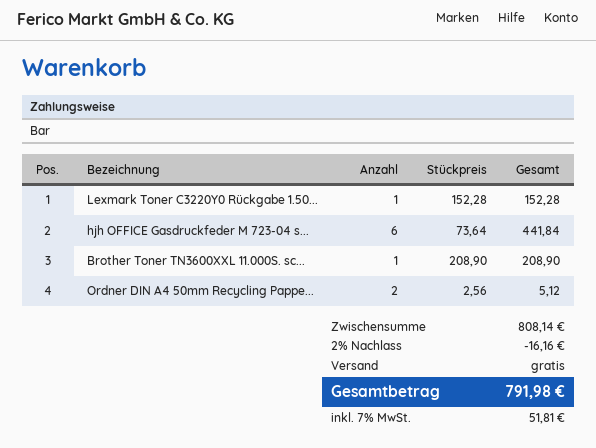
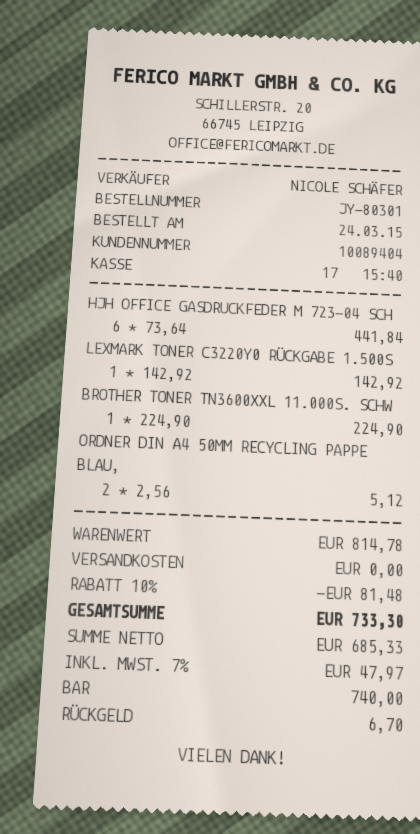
Lexmark Toner C3220Y0 Rückgabe 1.50...: 1 x 152.28 = 152.28 -> 1 x 142.92 = 142.92
Brother Toner TN3600XXL 11.000S. sc...: 1 x 208.90 = 208.90 -> 1 x 224.90 = 224.90
subtotal: 808.14 -> 814.78
discount: 2% = 16.16 -> 10% = 81.48
tax: 7% = 51.81 -> 7% = 47.97
total: 791.98 -> 733.30

